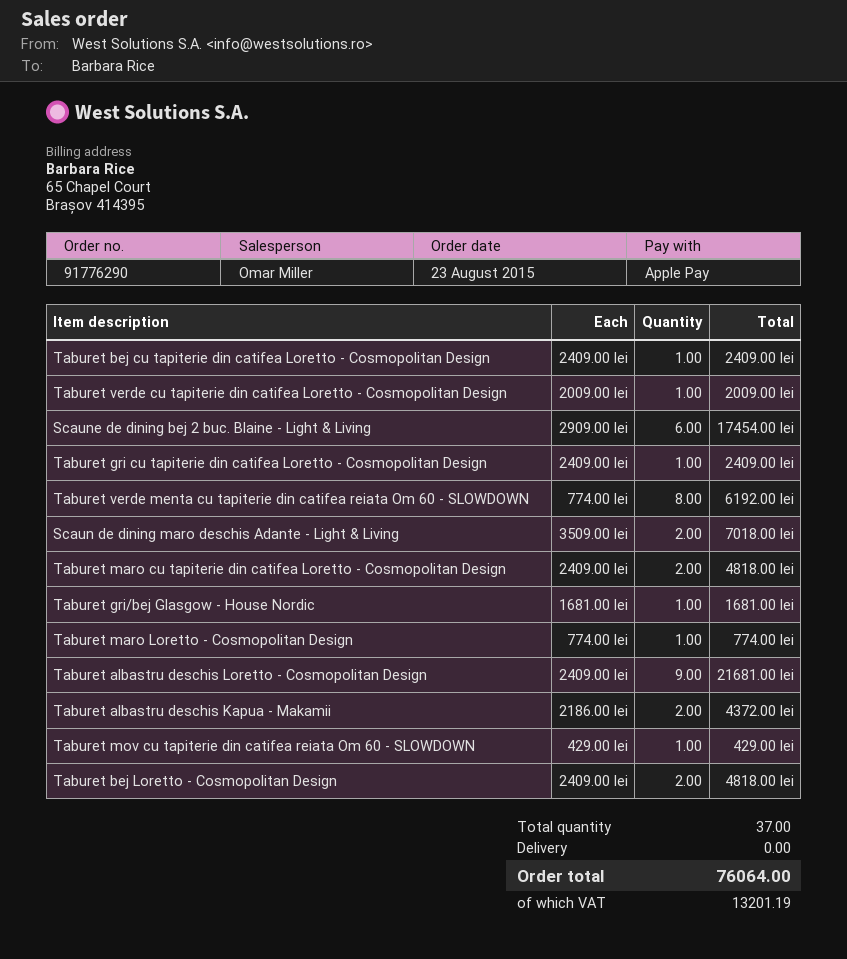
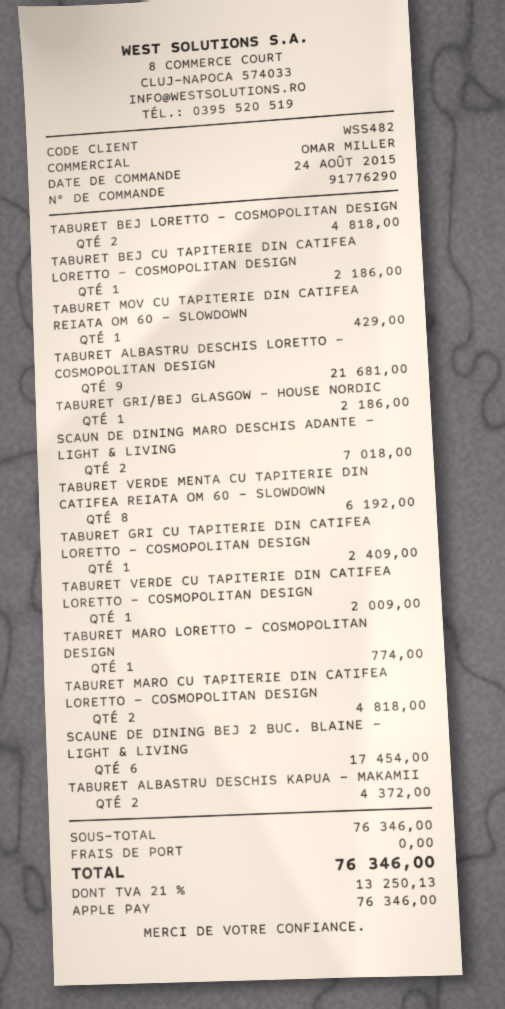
order date: 2015-08-23 -> 2015-08-24
Taburet bej cu tapiterie din catifea Loretto - Cosmopolitan Design: 1 for 2409.00 -> 1 for 2186.00
Taburet gri/bej Glasgow - House Nordic: 1 for 1681.00 -> 1 for 2186.00
tax: 13201.19 -> 13250.13
total: 76064.00 -> 76346.00

